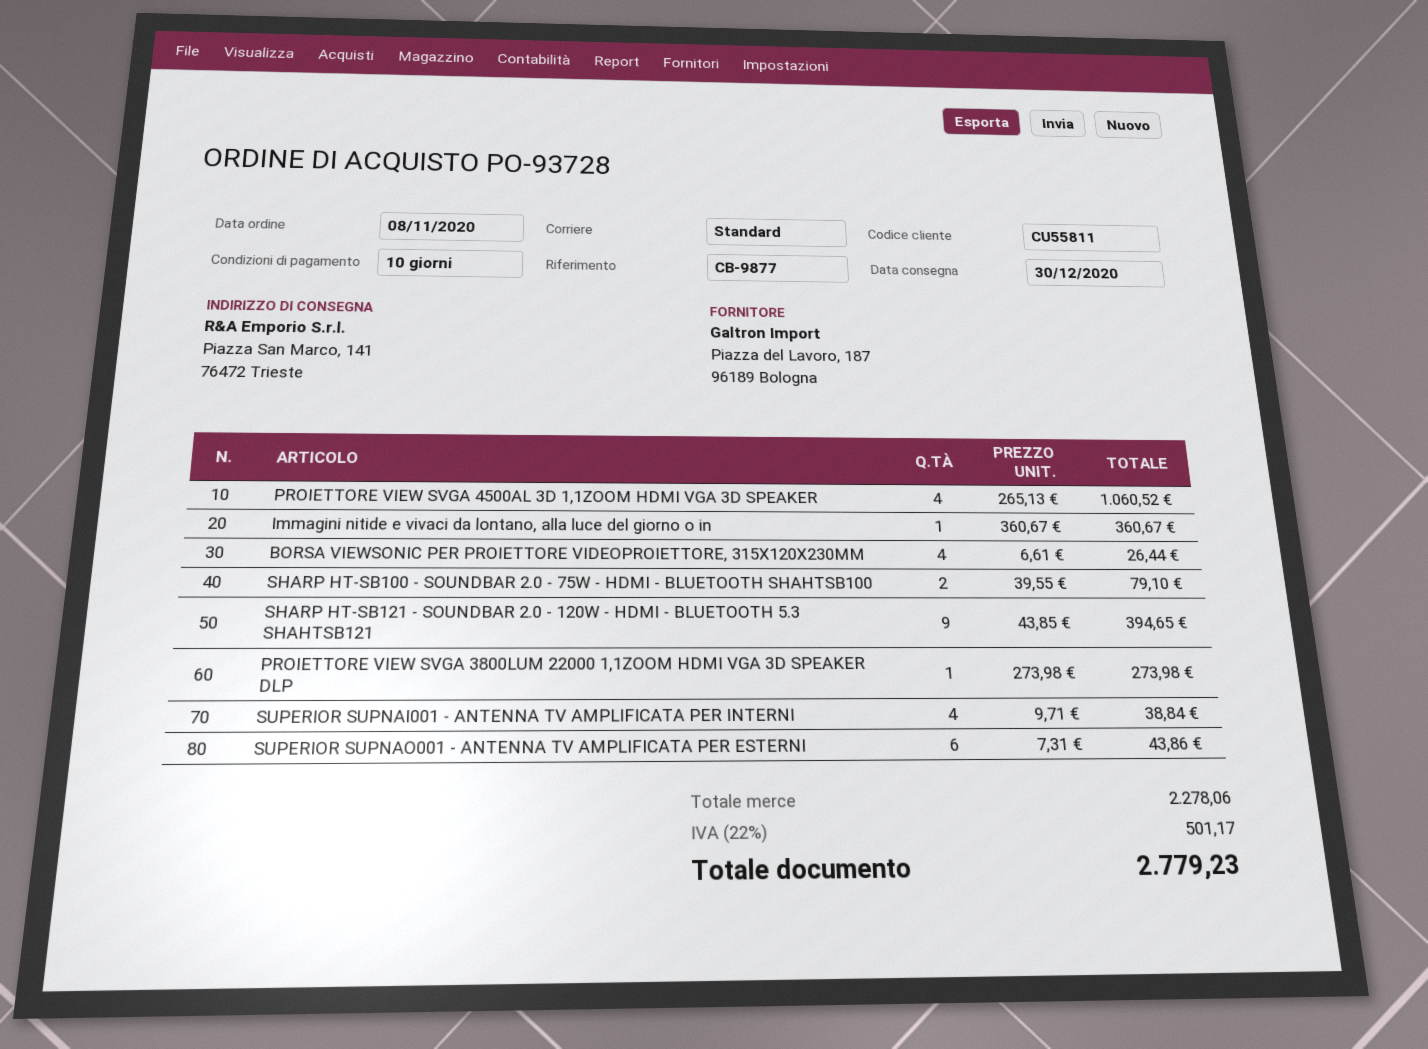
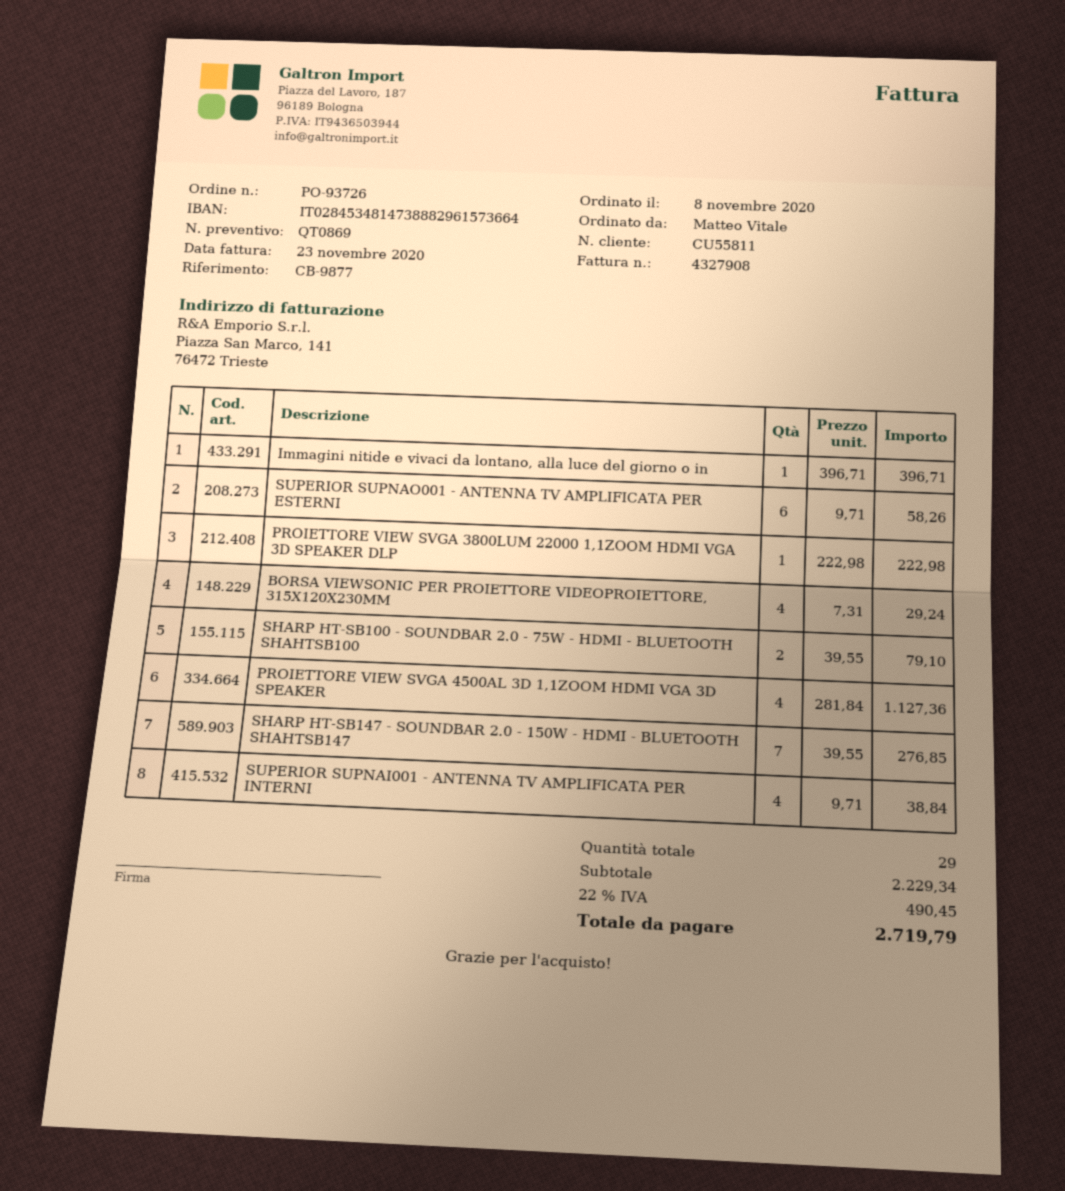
order number: PO-93728 -> PO-93726
PROIETTORE VIEW SVGA 4500AL 3D 1,1ZOOM HDMI VGA 3D SPEAKER: 4 x 265.13 = 1060.52 -> 4 x 281.84 = 1127.36
Immagini nitide e vivaci da lontano, alla luce del giorno o in: 1 x 360.67 = 360.67 -> 1 x 396.71 = 396.71
BORSA VIEWSONIC PER PROIETTORE VIDEOPROIETTORE, 315X120X230MM: 4 x 6.61 = 26.44 -> 4 x 7.31 = 29.24
SHARP HT-SB121 - SOUNDBAR 2.0 - 120W - HDMI - BLUETOOTH 5.3 SHAHTSB121: 9 x 43.85 = 394.65 -> none
PROIETTORE VIEW SVGA 3800LUM 22000 1,1ZOOM HDMI VGA 3D SPEAKER DLP: 1 x 273.98 = 273.98 -> 1 x 222.98 = 222.98
SUPERIOR SUPNAO001 - ANTENNA TV AMPLIFICATA PER ESTERNI: 6 x 7.31 = 43.86 -> 6 x 9.71 = 58.26
SHARP HT-SB147 - SOUNDBAR 2.0 - 150W - HDMI - BLUETOOTH SHAHTSB147: none -> 7 x 39.55 = 276.85
subtotal: 2278.06 -> 2229.34
tax: 22% = 501.17 -> 22% = 490.45
total: 2779.23 -> 2719.79

